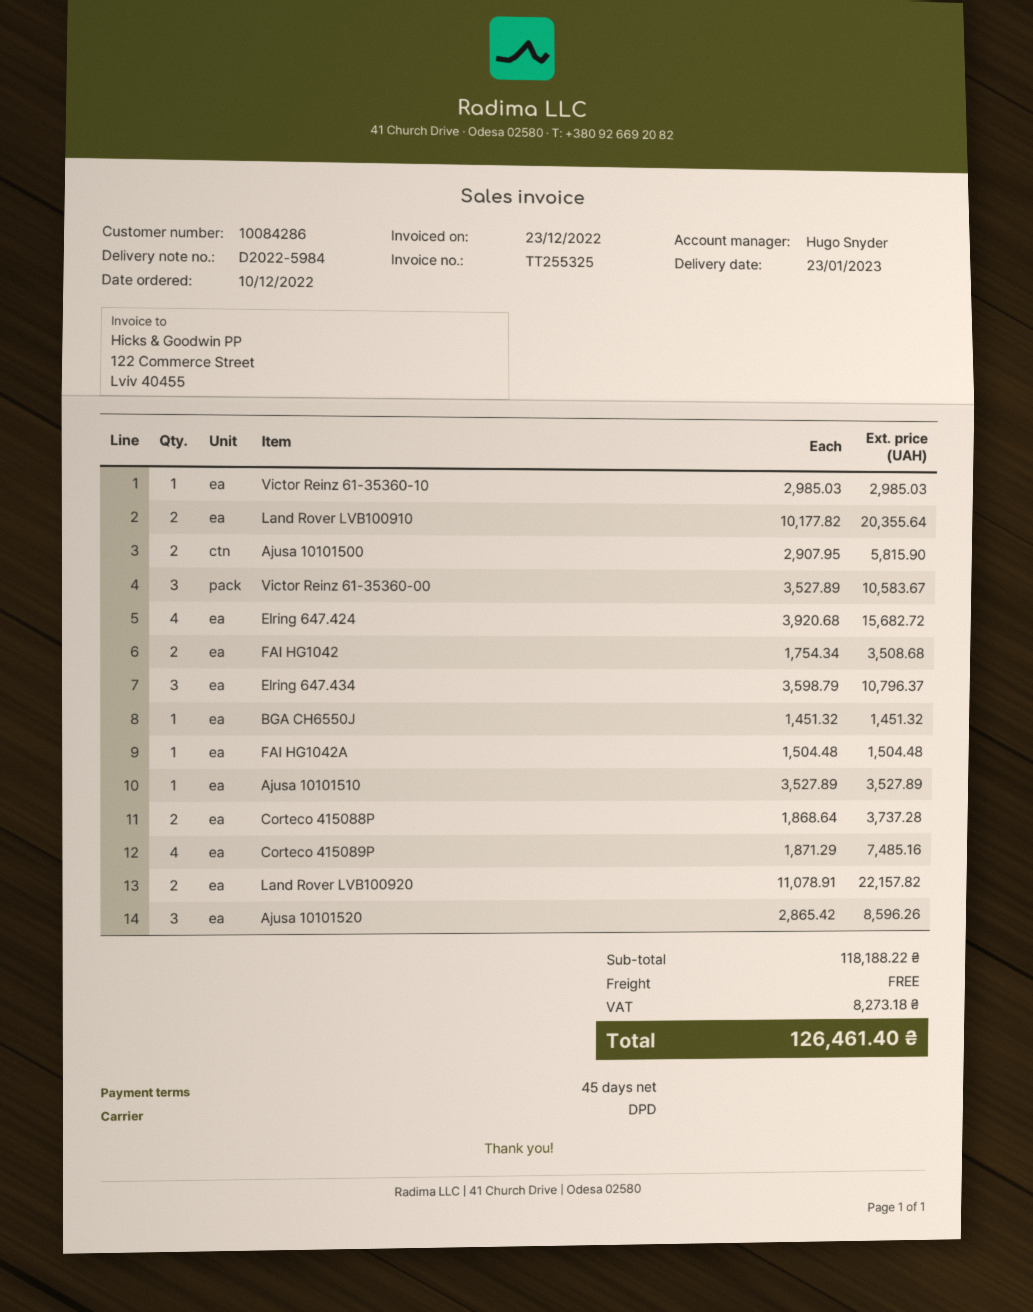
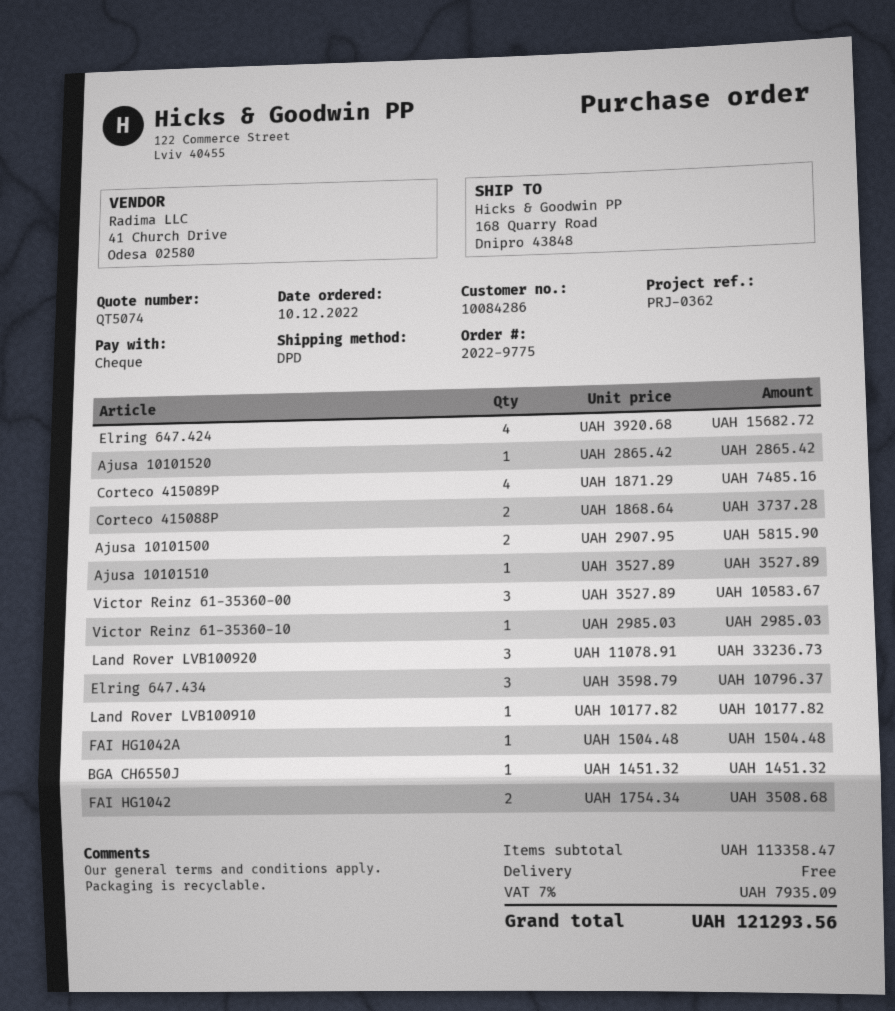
Land Rover LVB100910: 2 x 10177.82 = 20355.64 -> 1 x 10177.82 = 10177.82
Land Rover LVB100920: 2 x 11078.91 = 22157.82 -> 3 x 11078.91 = 33236.73
Ajusa 10101520: 3 x 2865.42 = 8596.26 -> 1 x 2865.42 = 2865.42
subtotal: 118188.22 -> 113358.47
tax: 8273.18 -> 7935.09
total: 126461.40 -> 121293.56

